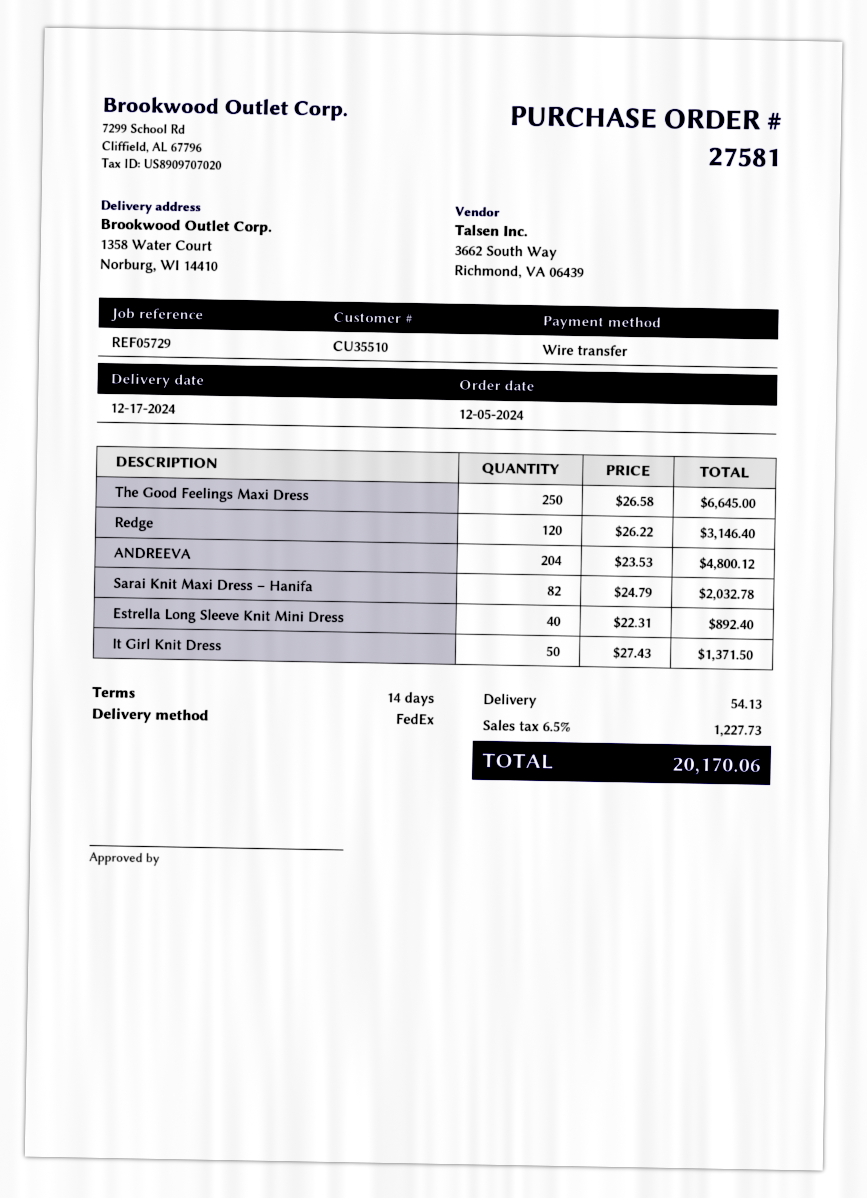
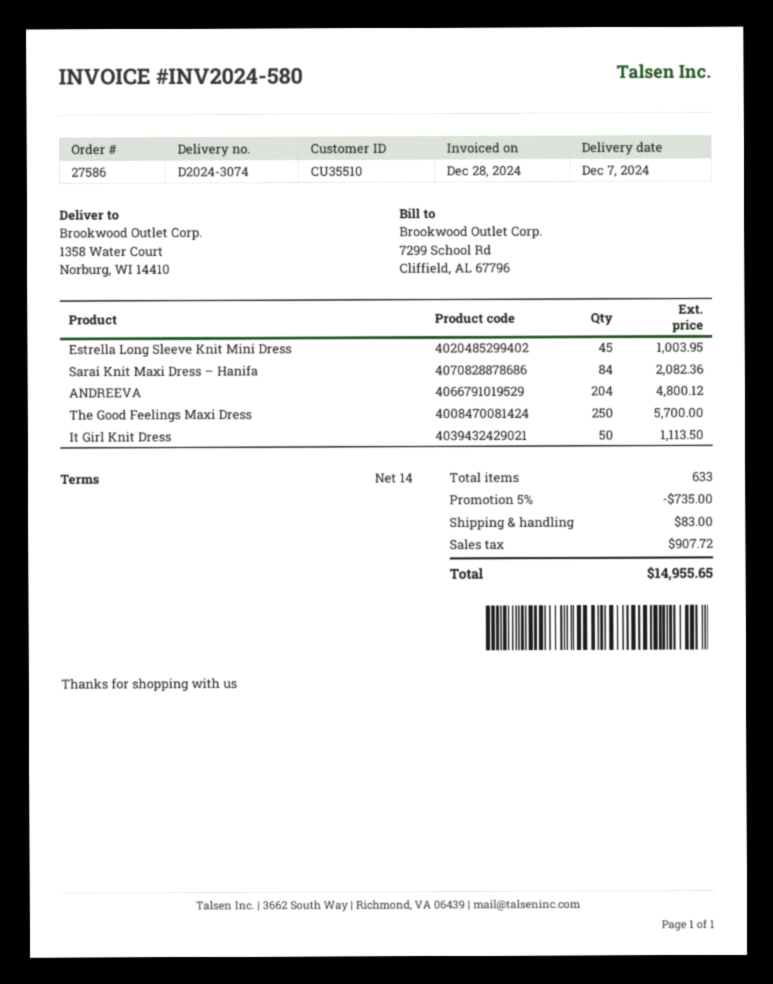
order number: 27581 -> 27586
delivery date: 2024-12-17 -> 2024-12-07
The Good Feelings Maxi Dress: 250 for 6645.00 -> 250 for 5700.00
Redge: 120 for 3146.40 -> none
Sarai Knit Maxi Dress – Hanifa: 82 for 2032.78 -> 84 for 2082.36
Estrella Long Sleeve Knit Mini Dress: 40 for 892.40 -> 45 for 1003.95
It Girl Knit Dress: 50 for 1371.50 -> 50 for 1113.50
discount: none -> 5% = 735.00
shipping: 54.13 -> 83.00
tax: 1227.73 -> 907.72
total: 20170.06 -> 14955.65

